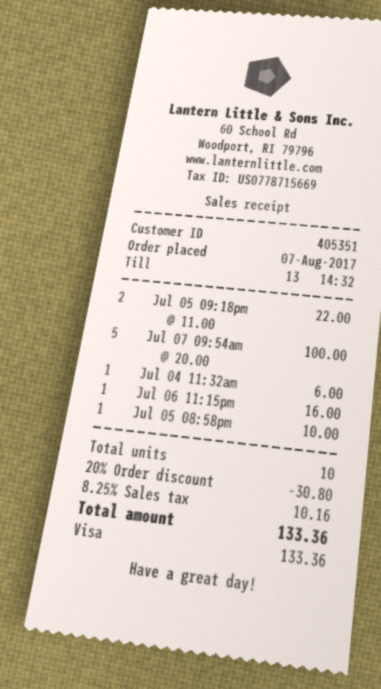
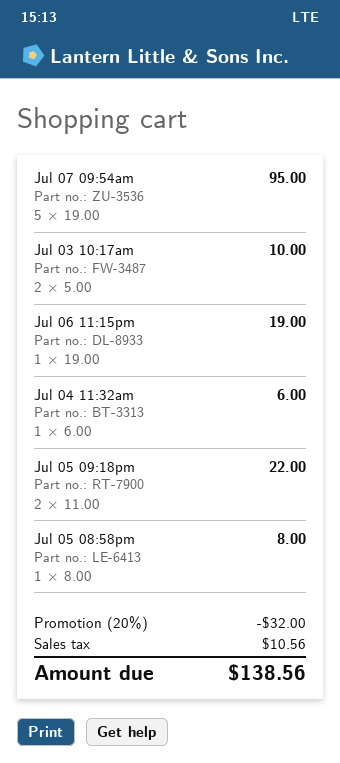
Jul 07 09:54am: 5 x 20.00 = 100.00 -> 5 x 19.00 = 95.00
Jul 06 11:15pm: 1 x 16.00 = 16.00 -> 1 x 19.00 = 19.00
Jul 05 08:58pm: 1 x 10.00 = 10.00 -> 1 x 8.00 = 8.00
Jul 03 10:17am: none -> 2 x 5.00 = 10.00
discount: 20% = 30.80 -> 20% = 32.00
tax: 10.16 -> 10.56
total: 133.36 -> 138.56

